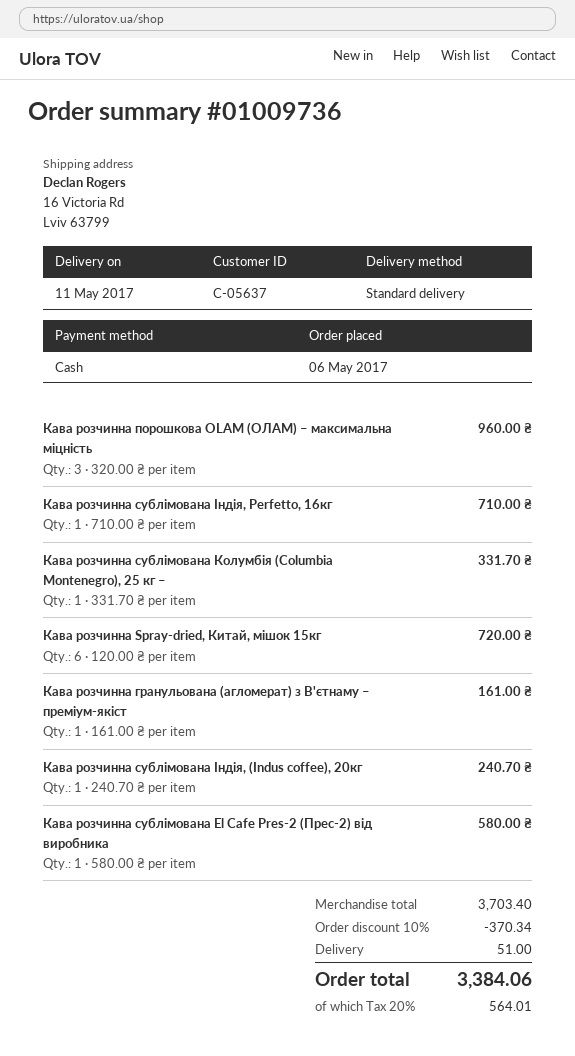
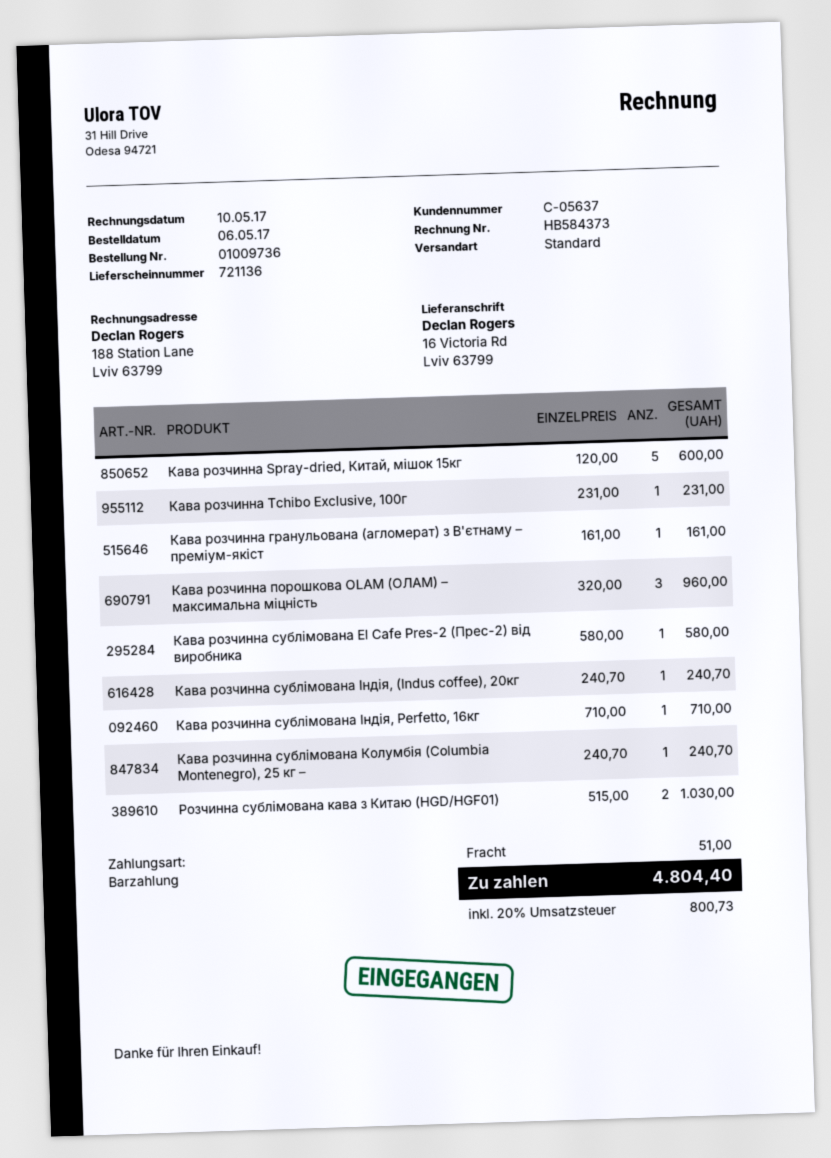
Кава розчинна сублімована Колумбія (Columbia Montenegro), 25 кг –: 1 x 331.70 = 331.70 -> 1 x 240.70 = 240.70
Кава розчинна Spray-dried, Китай, мішок 15кг: 6 x 120.00 = 720.00 -> 5 x 120.00 = 600.00
Кава розчинна Tchibo Exclusive, 100г: none -> 1 x 231.00 = 231.00
Розчинна сублімована кава з Китаю (HGD/HGF01): none -> 2 x 515.00 = 1030.00
discount: 10% = 370.34 -> none
tax: 20% = 564.01 -> 20% = 800.73
total: 3384.06 -> 4804.40

